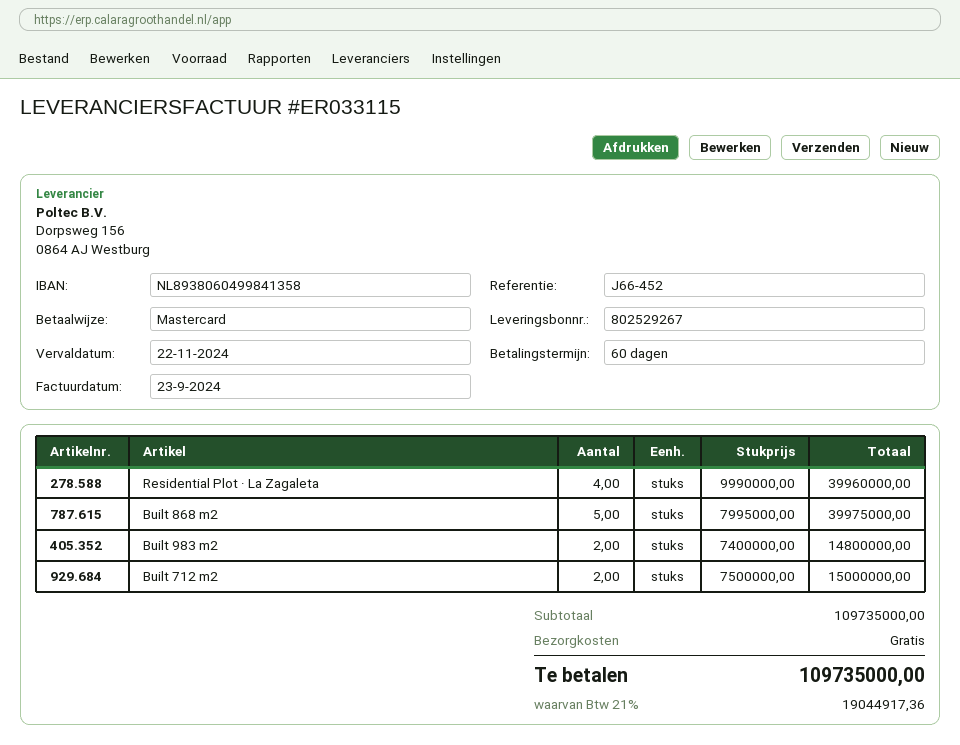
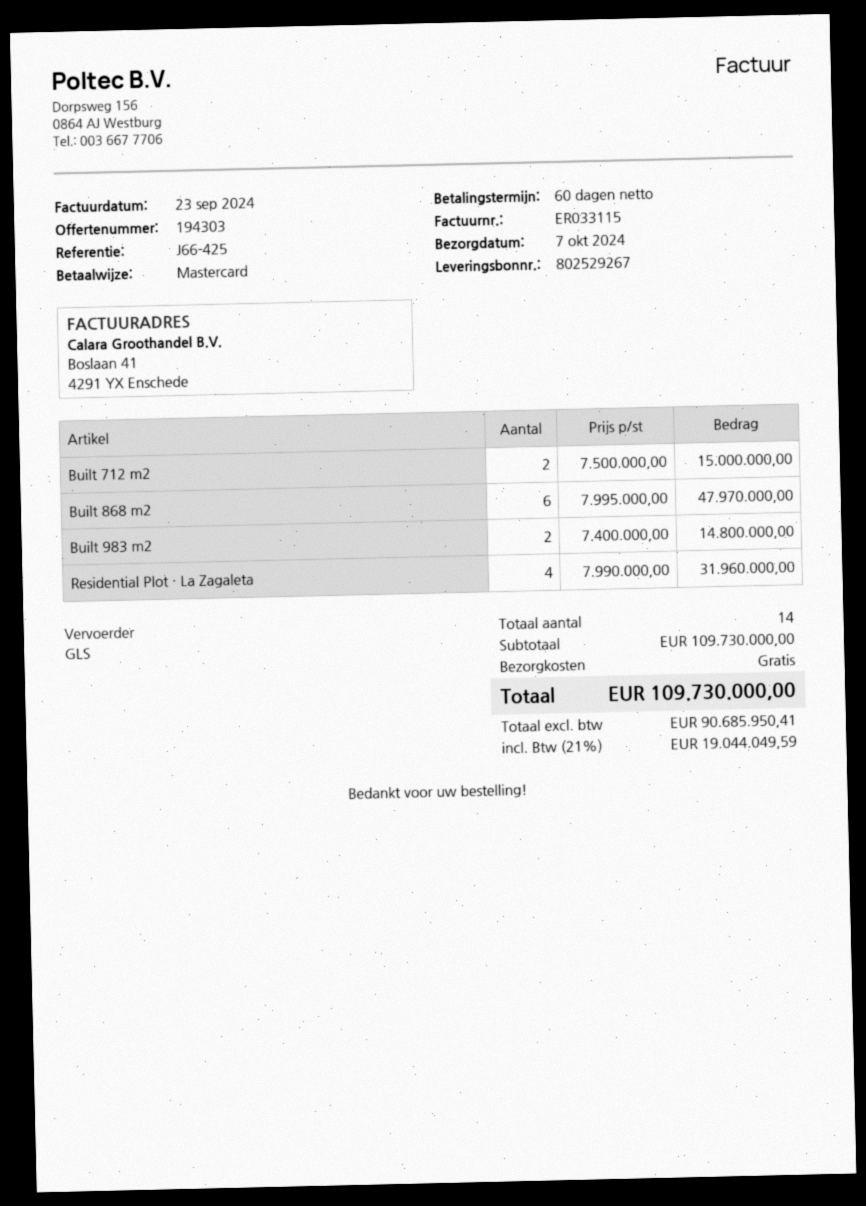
reference: J66-452 -> J66-425
Residential Plot · La Zagaleta: 4 x 9990000.00 = 39960000.00 -> 4 x 7990000.00 = 31960000.00
Built 868 m2: 5 x 7995000.00 = 39975000.00 -> 6 x 7995000.00 = 47970000.00
subtotal: 109735000.00 -> 109730000.00
tax: 21% = 19044917.36 -> 21% = 19044049.59
total: 109735000.00 -> 109730000.00

